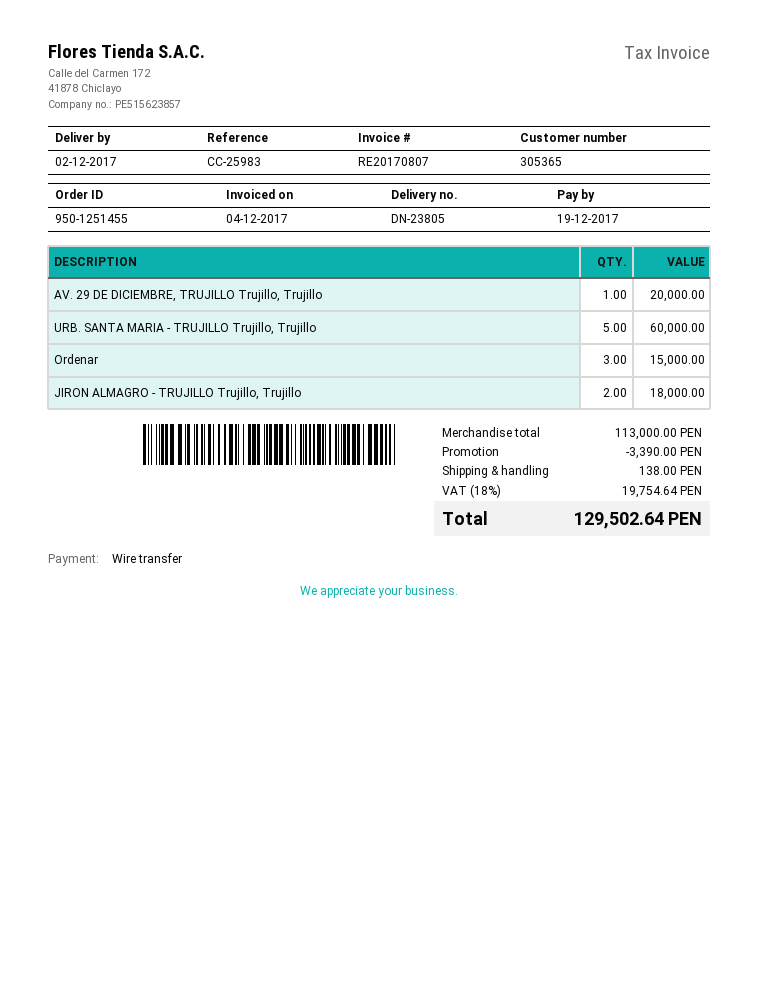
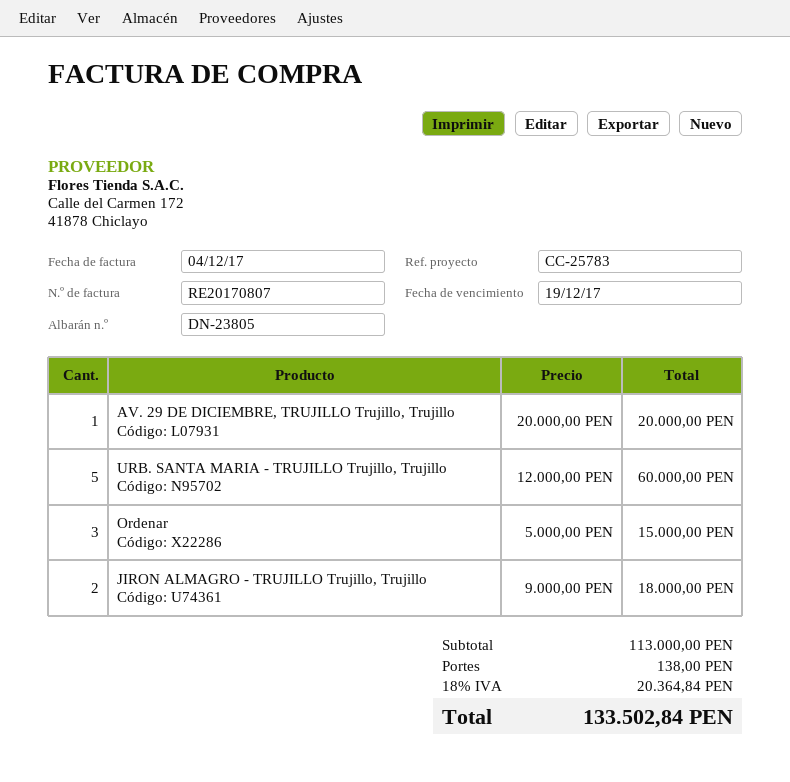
reference: CC-25983 -> CC-25783
discount: 3390.00 -> none
tax: 18% = 19754.64 -> 18% = 20364.84
total: 129502.64 -> 133502.84

